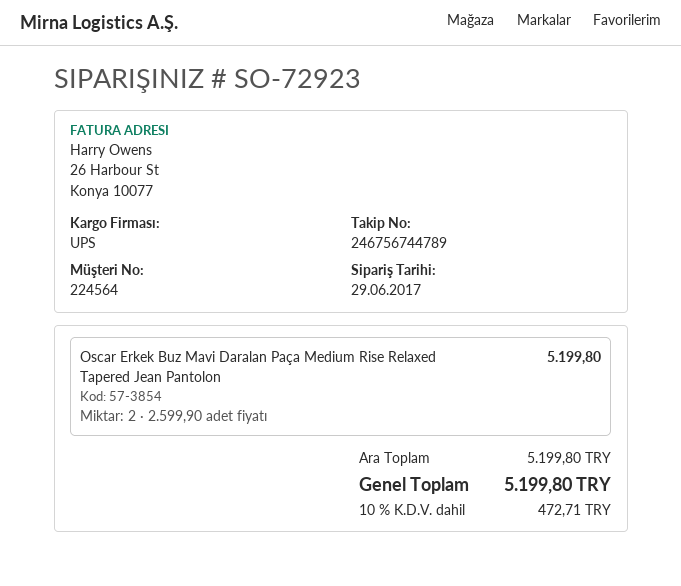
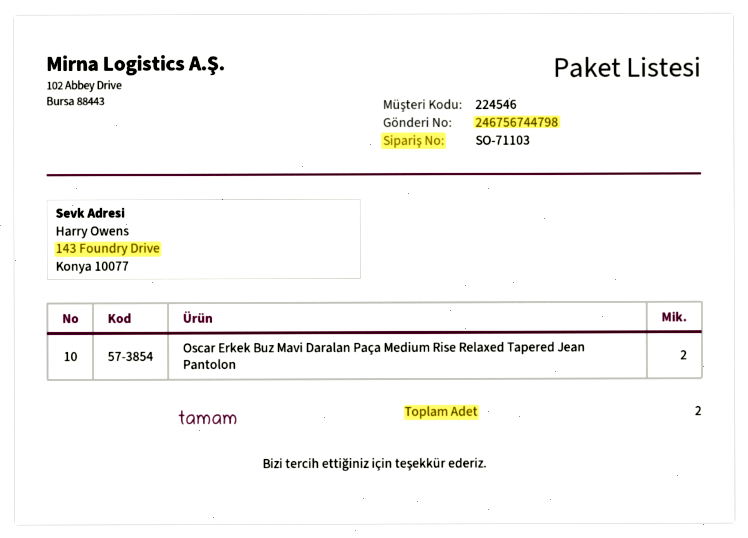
order number: SO-72923 -> SO-71103
customer number: 224564 -> 224546
tracking number: 246756744789 -> 246756744798

